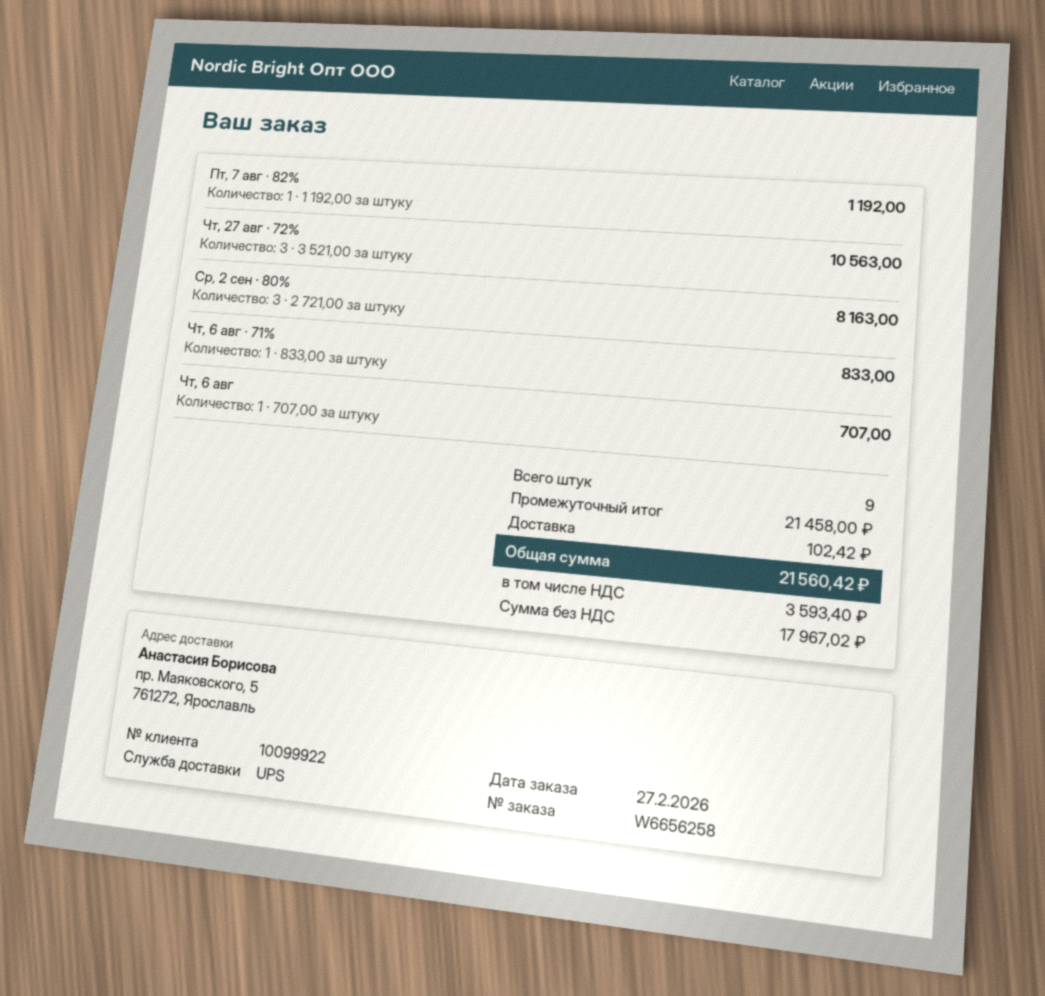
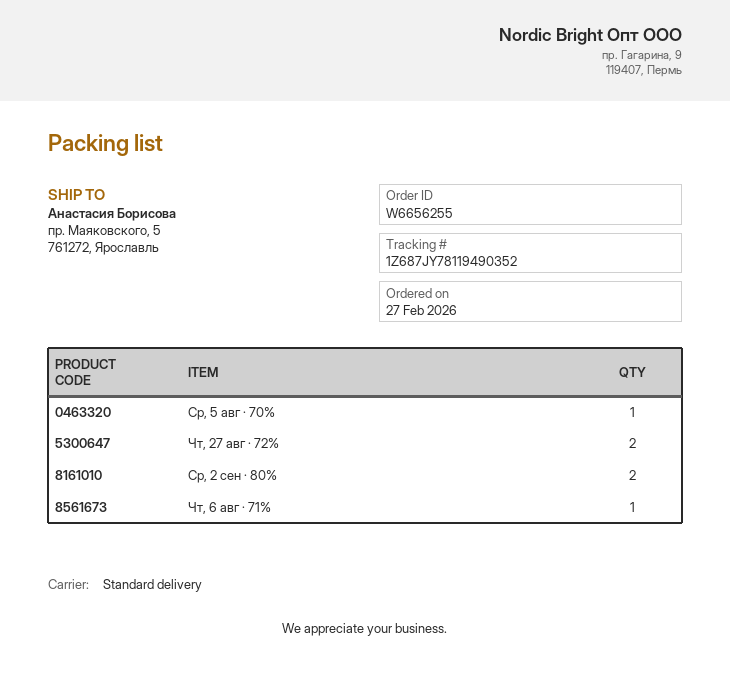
order number: W6656258 -> W6656255
shipping method: UPS -> standard
Пт, 7 авг · 82%: 1 -> none
Чт, 27 авг · 72%: 3 -> 2
Ср, 2 сен · 80%: 3 -> 2
Чт, 6 авг: 1 -> none
Ср, 5 авг · 70%: none -> 1

